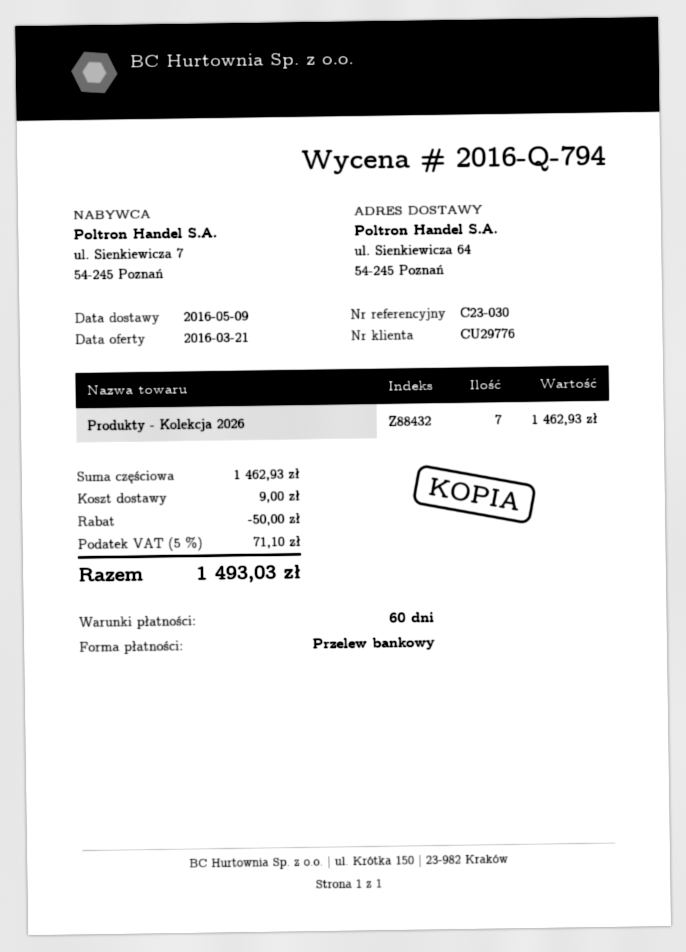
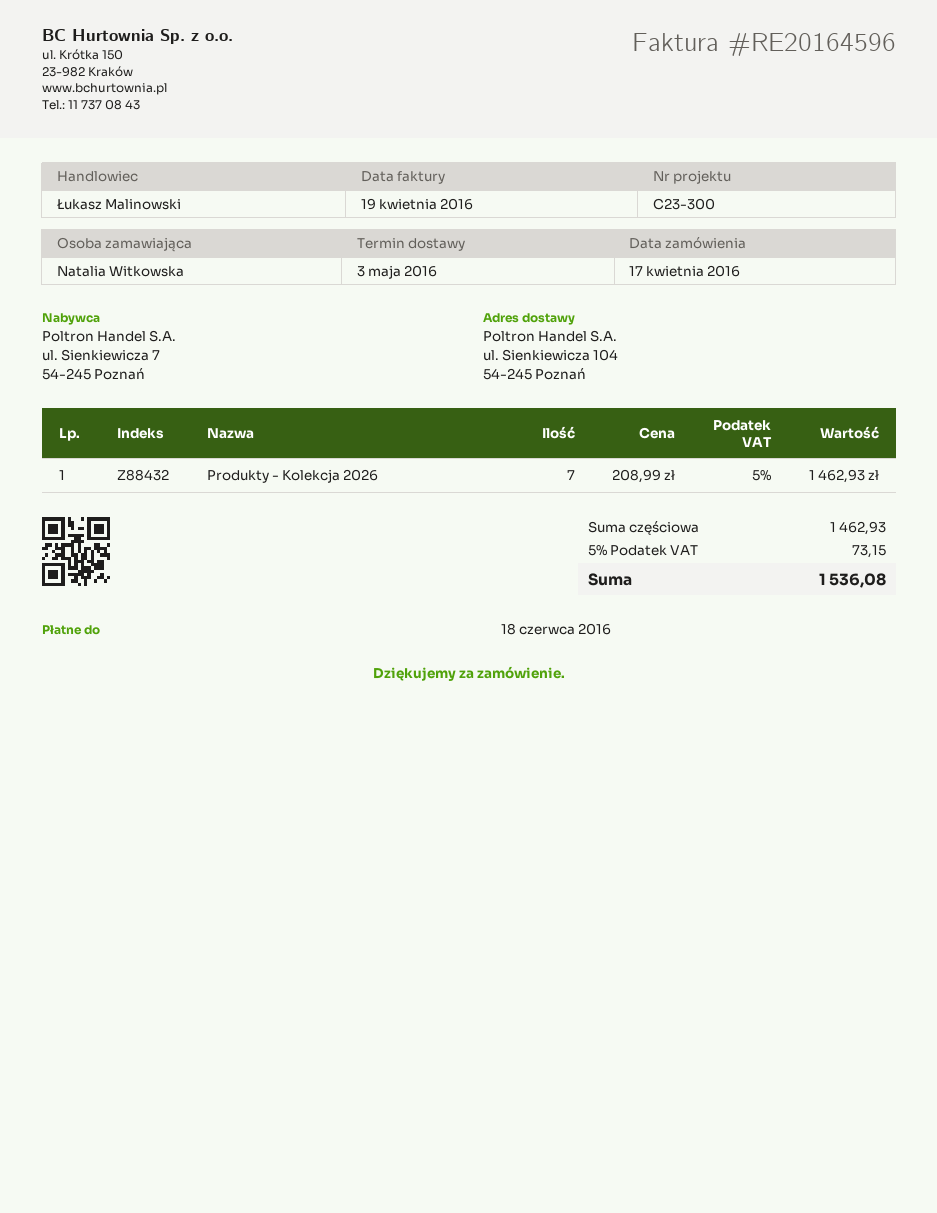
delivery date: 2016-05-09 -> 2016-05-03
reference: C23-030 -> C23-300
ship to: ul. Sienkiewicza 64, 54-245 Poznań -> ul. Sienkiewicza 104, 54-245 Poznań
discount: 50.00 -> none
shipping: 9.00 -> none
tax: 5% = 71.10 -> 5% = 73.15
total: 1493.03 -> 1536.08

